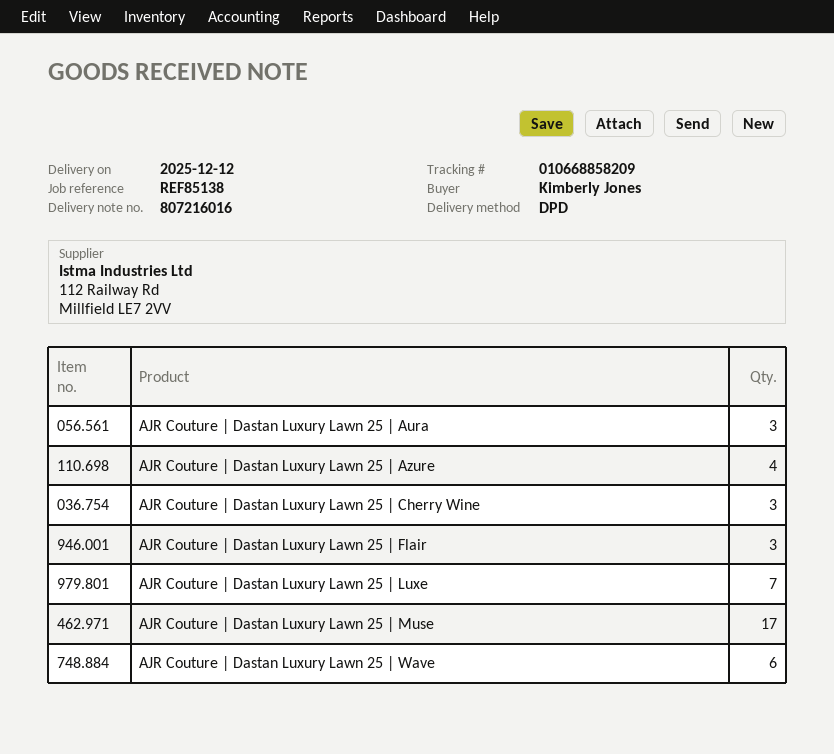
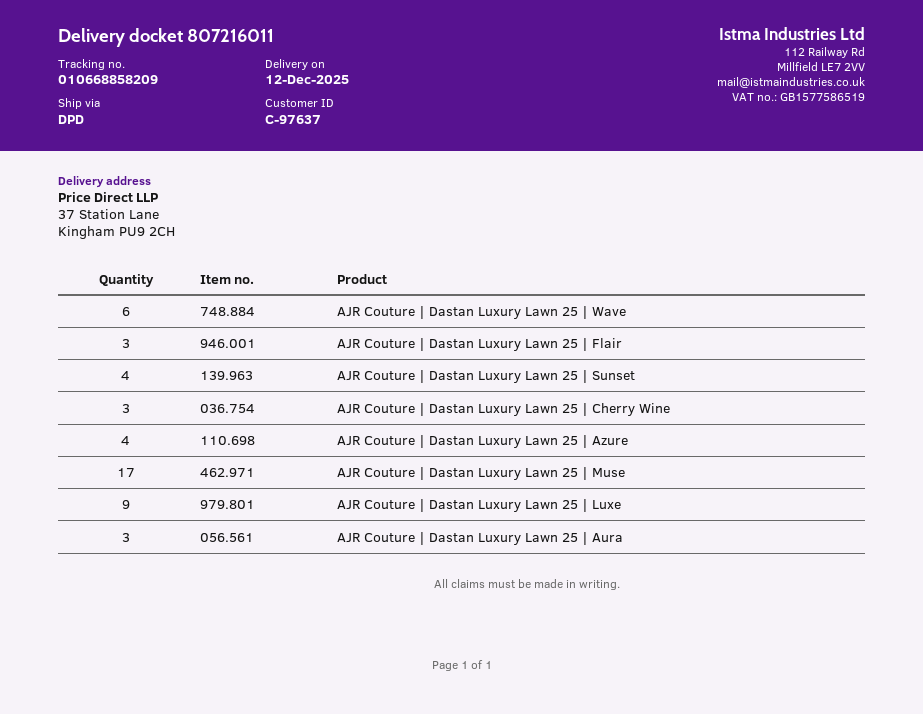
delivery note number: 807216016 -> 807216011
AJR Couture | Dastan Luxury Lawn 25 | Luxe: 7 -> 9
AJR Couture | Dastan Luxury Lawn 25 | Sunset: none -> 4

